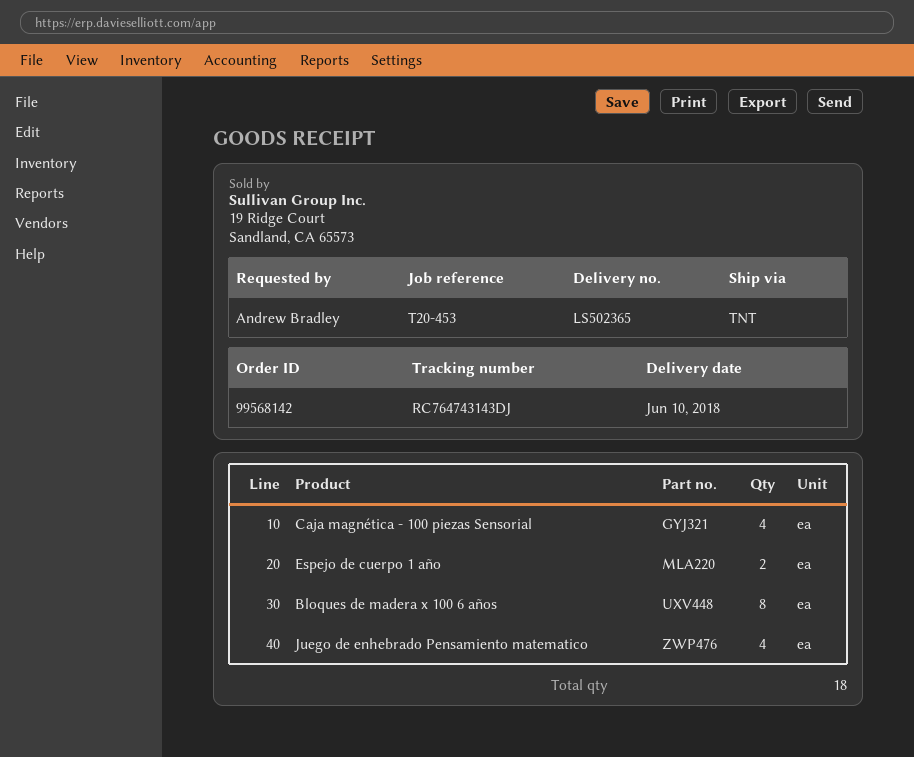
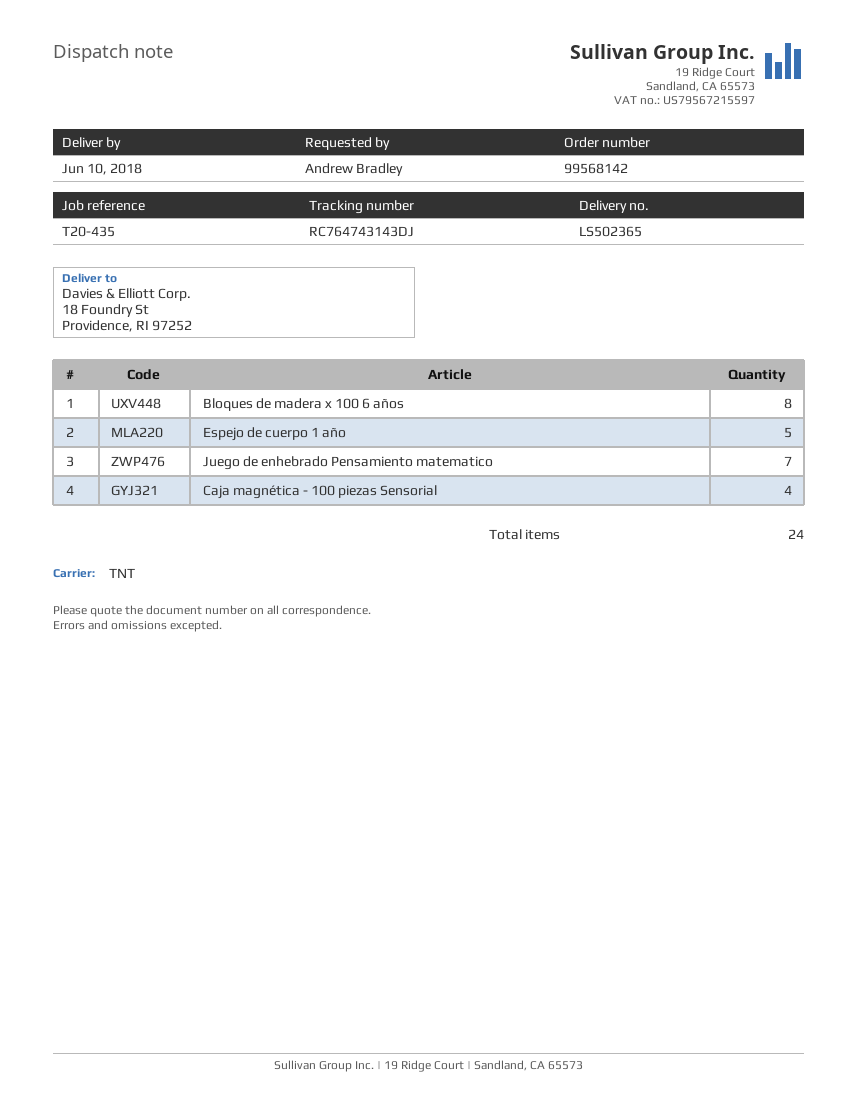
reference: T20-453 -> T20-435
Espejo de cuerpo 1 año: 2 -> 5
Juego de enhebrado Pensamiento matematico: 4 -> 7
total quantity: 18 -> 24

